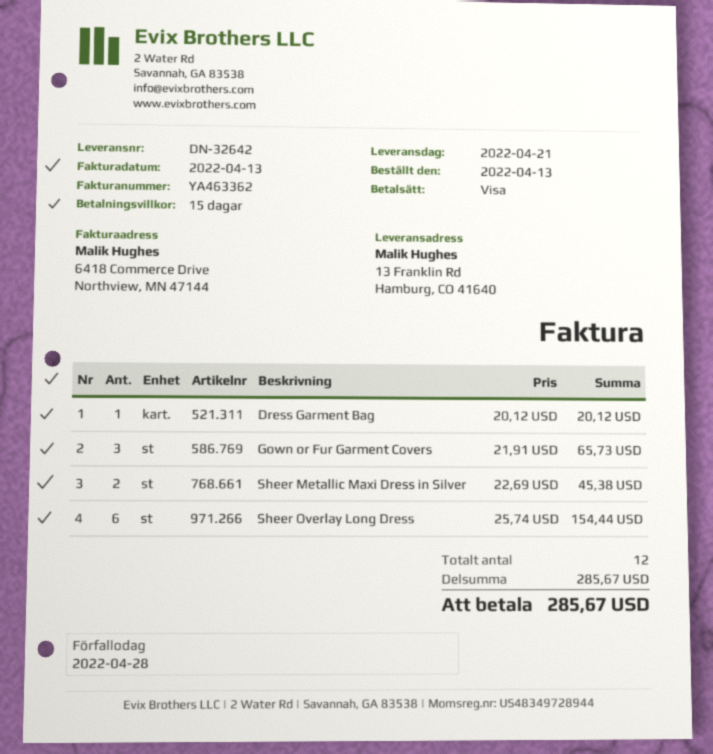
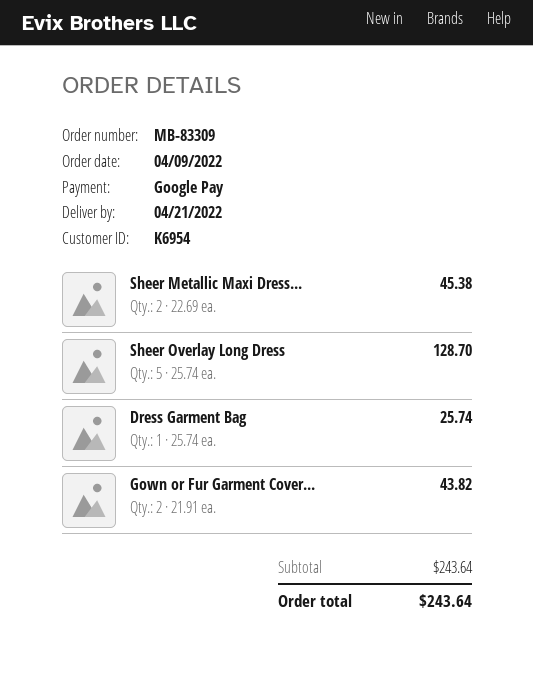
order date: 2022-04-13 -> 2022-04-09
payment method: Visa -> Google Pay
Dress Garment Bag: 1 x 20.12 = 20.12 -> 1 x 25.74 = 25.74
Gown or Fur Garment Covers: 3 x 21.91 = 65.73 -> 2 x 21.91 = 43.82
Sheer Overlay Long Dress: 6 x 25.74 = 154.44 -> 5 x 25.74 = 128.70
subtotal: 285.67 -> 243.64
total: 285.67 -> 243.64

